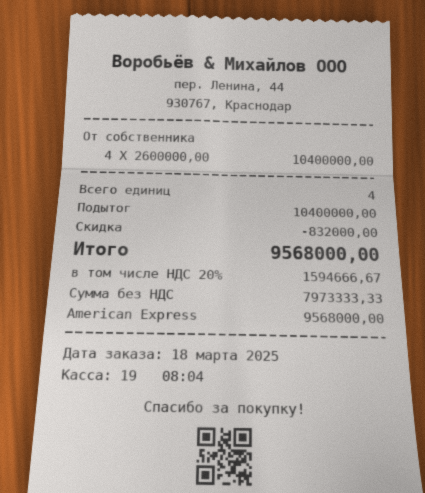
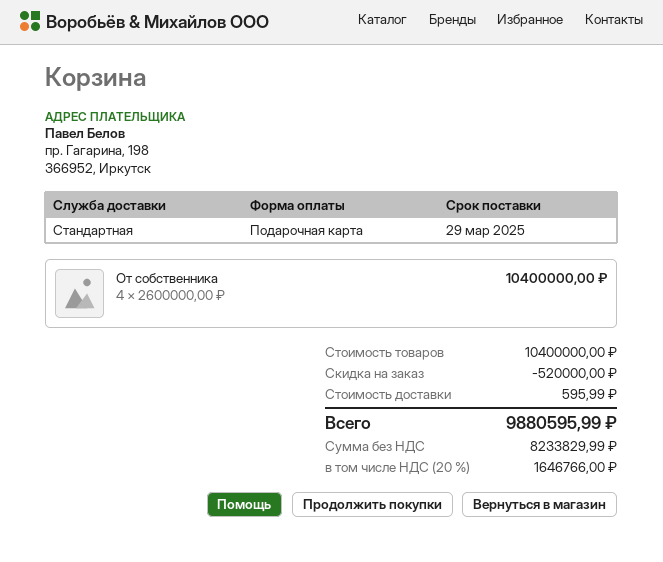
payment method: American Express -> gift card
discount: 832000.00 -> 520000.00
shipping: none -> 595.99
net: 7973333.33 -> 8233829.99
tax: 20% = 1594666.67 -> 20% = 1646766.00
total: 9568000.00 -> 9880595.99

